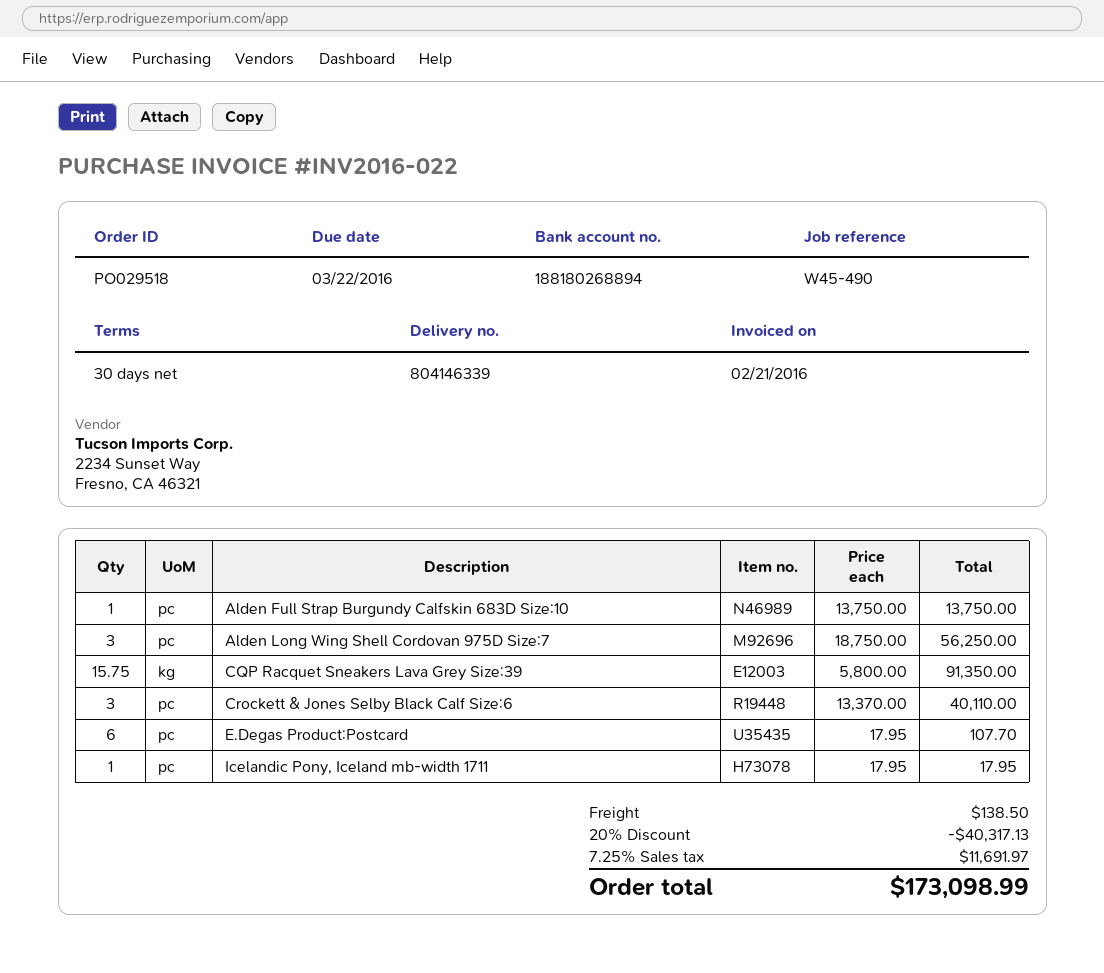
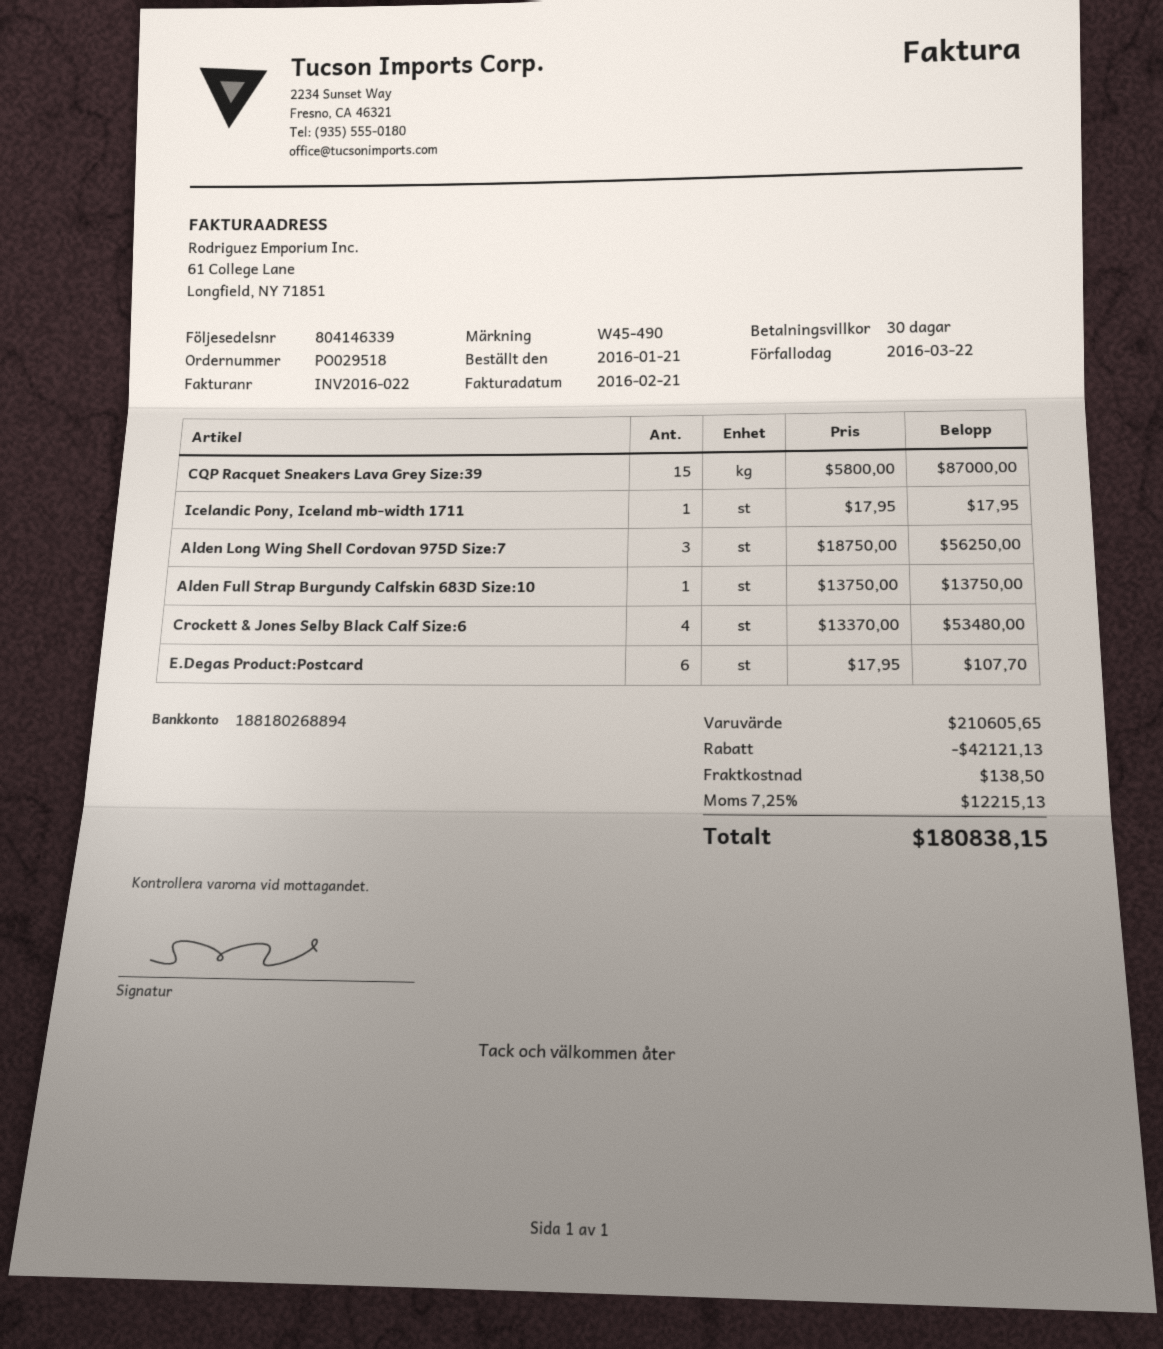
CQP Racquet Sneakers Lava Grey Size:39: 15.75 x 5800.00 = 91350.00 -> 15 x 5800.00 = 87000.00
Crockett & Jones Selby Black Calf Size:6: 3 x 13370.00 = 40110.00 -> 4 x 13370.00 = 53480.00
discount: 40317.13 -> 42121.13
tax: 7.25% = 11691.97 -> 7.25% = 12215.13
total: 173098.99 -> 180838.15

